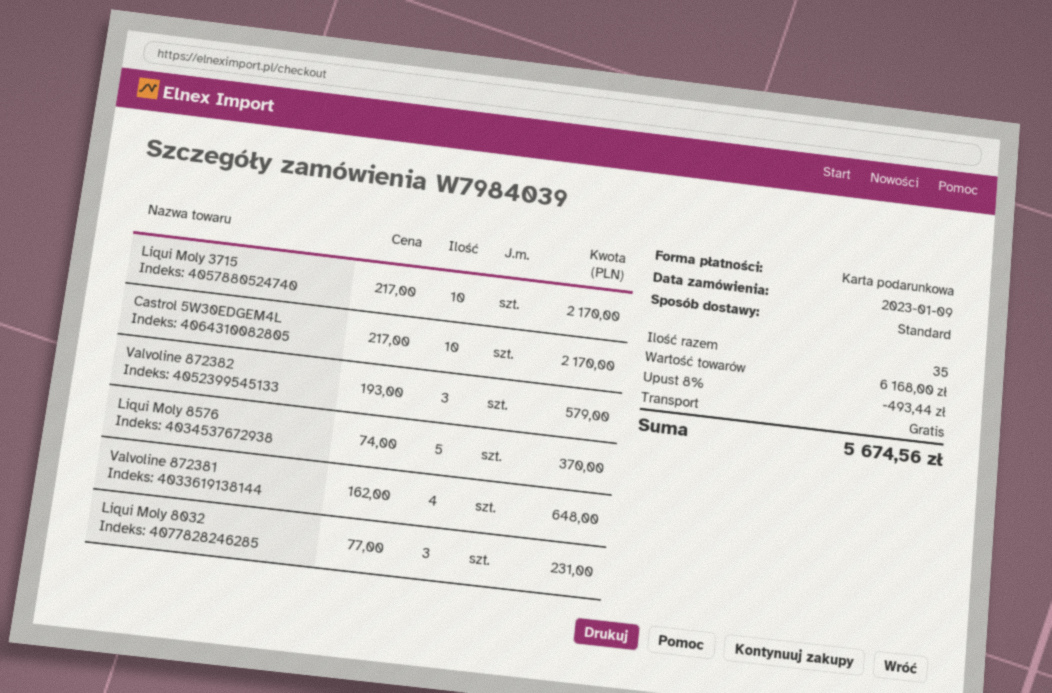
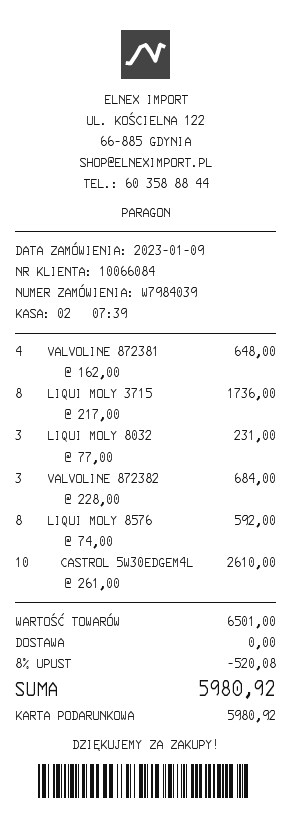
Liqui Moly 3715: 10 x 217.00 = 2170.00 -> 8 x 217.00 = 1736.00
Castrol 5W30EDGEM4L: 10 x 217.00 = 2170.00 -> 10 x 261.00 = 2610.00
Valvoline 872382: 3 x 193.00 = 579.00 -> 3 x 228.00 = 684.00
Liqui Moly 8576: 5 x 74.00 = 370.00 -> 8 x 74.00 = 592.00
subtotal: 6168.00 -> 6501.00
discount: 8% = 493.44 -> 8% = 520.08
total: 5674.56 -> 5980.92

